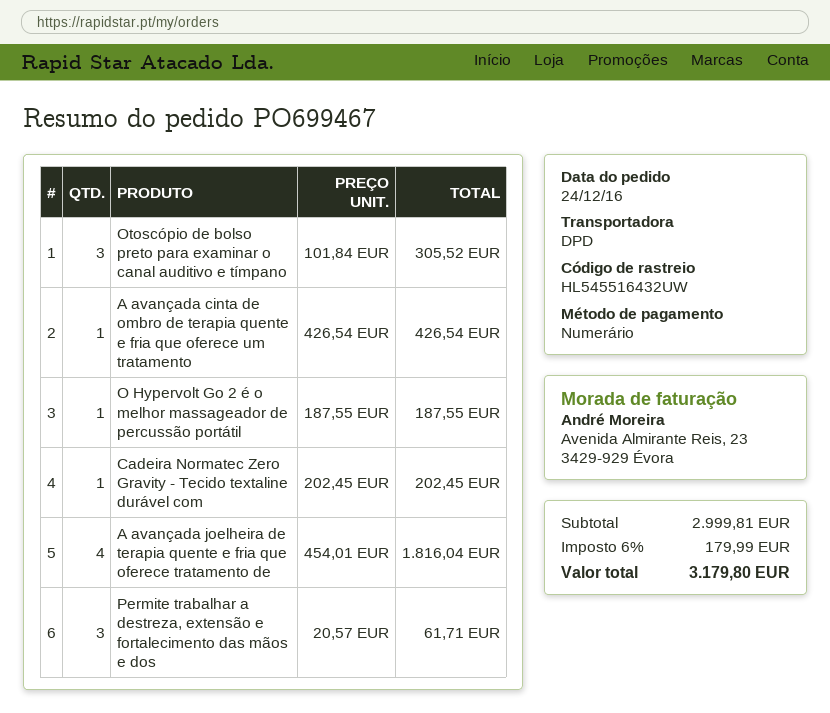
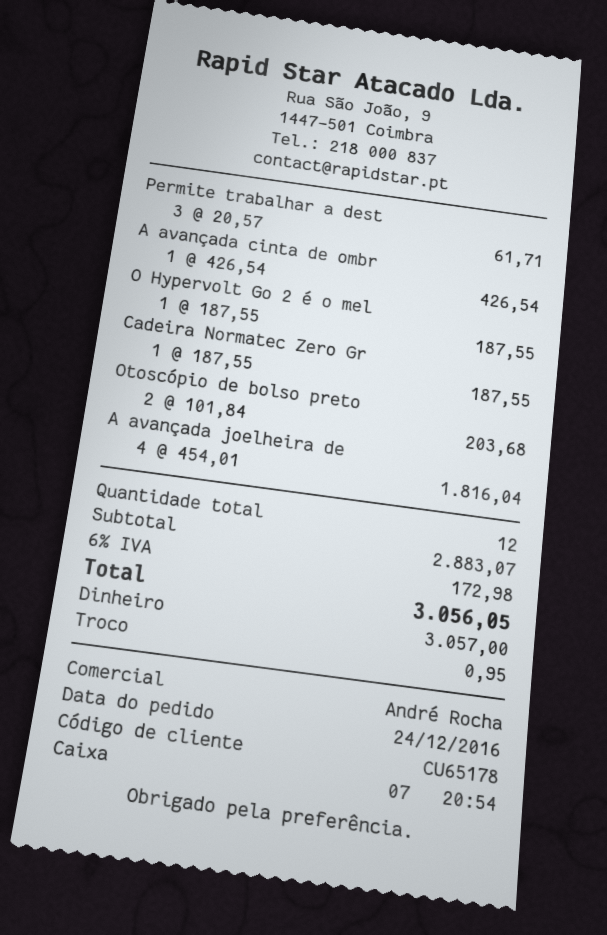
Otoscópio de bolso preto para examinar o canal auditivo e tímpano: 3 x 101.84 = 305.52 -> 2 x 101.84 = 203.68
Cadeira Normatec Zero Gravity - Tecido textaline durável com: 1 x 202.45 = 202.45 -> 1 x 187.55 = 187.55
subtotal: 2999.81 -> 2883.07
tax: 6% = 179.99 -> 6% = 172.98
total: 3179.80 -> 3056.05

